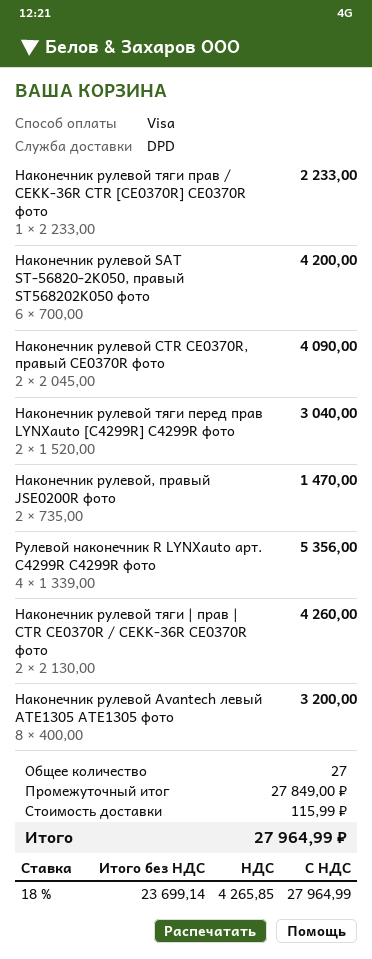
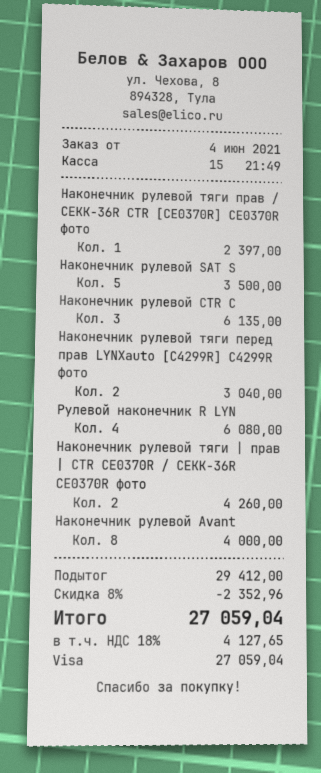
Наконечник рулевой тяги прав / CEKK-36R CTR [CE0370R] CE0370R фото: 1 for 2233.00 -> 1 for 2397.00
Наконечник рулевой SAT ST-56820-2K050, правый ST568202K050 фото: 6 for 4200.00 -> 5 for 3500.00
Наконечник рулевой CTR CE0370R, правый CE0370R фото: 2 for 4090.00 -> 3 for 6135.00
Наконечник рулевой, правый JSE0200R фото: 2 for 1470.00 -> none
Рулевой наконечник R LYNXauto арт. C4299R C4299R фото: 4 for 5356.00 -> 4 for 6080.00
Наконечник рулевой Avantech левый ATE1305 ATE1305 фото: 8 for 3200.00 -> 8 for 4000.00
subtotal: 27849.00 -> 29412.00
discount: none -> 8% = 2352.96
shipping: 115.99 -> none
tax: 18% = 4265.85 -> 18% = 4127.65
total: 27964.99 -> 27059.04

